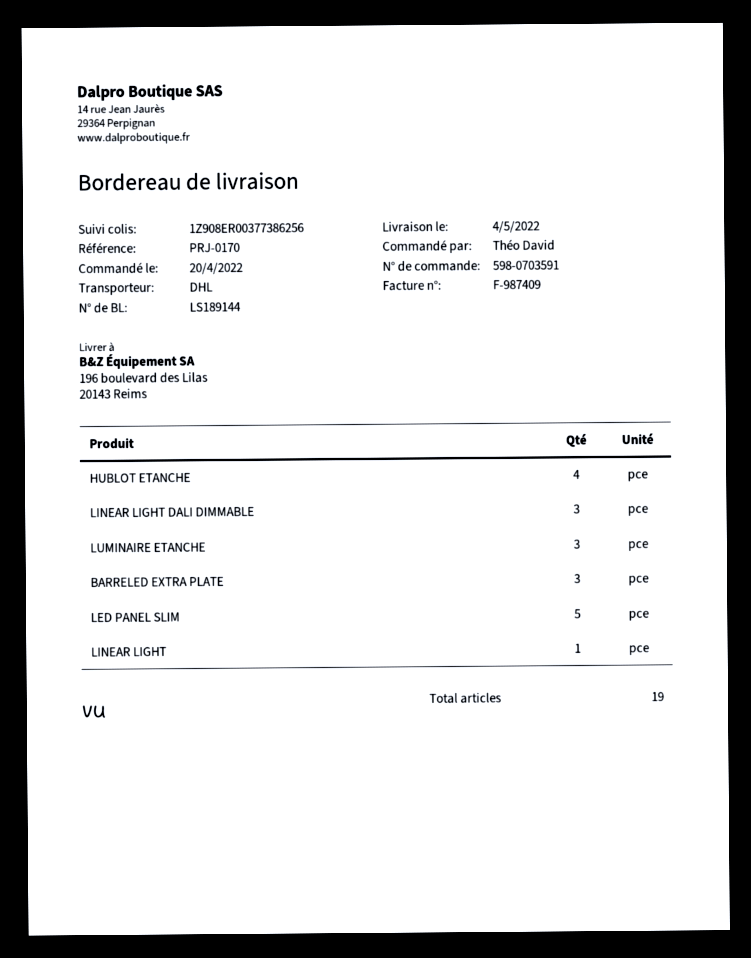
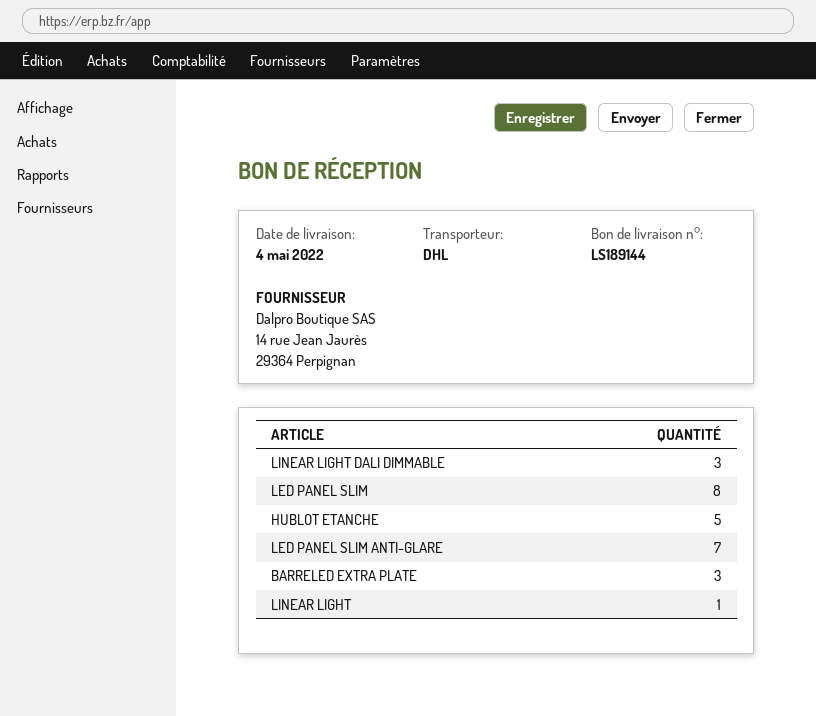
HUBLOT ETANCHE: 4 -> 5
LUMINAIRE ETANCHE: 3 -> none
LED PANEL SLIM: 5 -> 8
LED PANEL SLIM ANTI-GLARE: none -> 7

